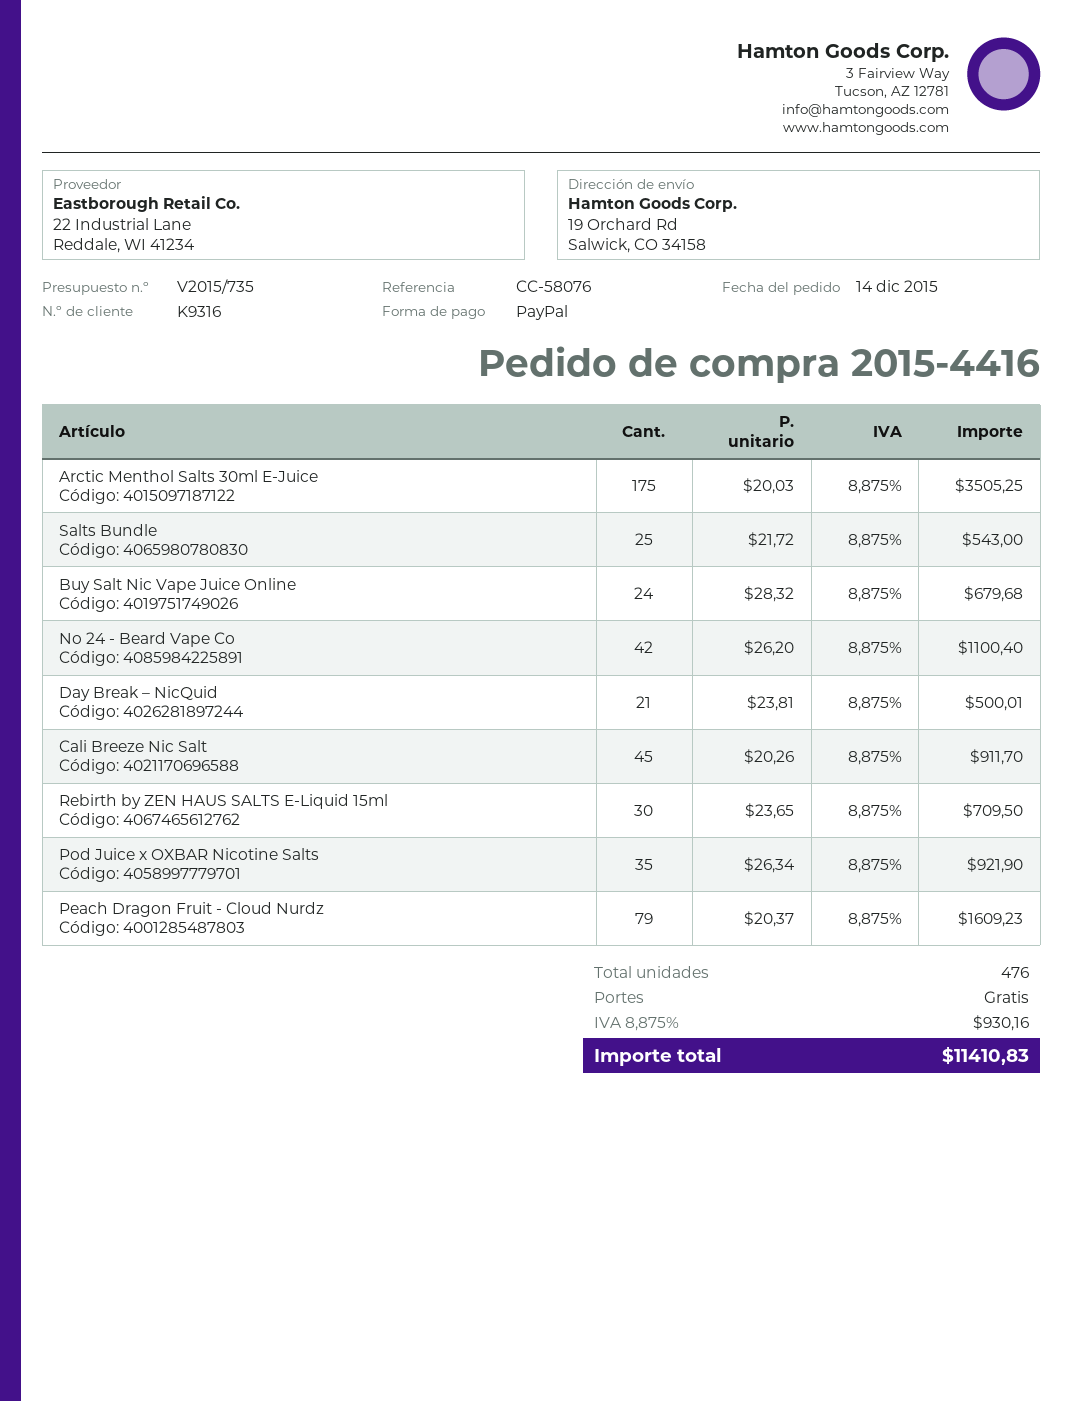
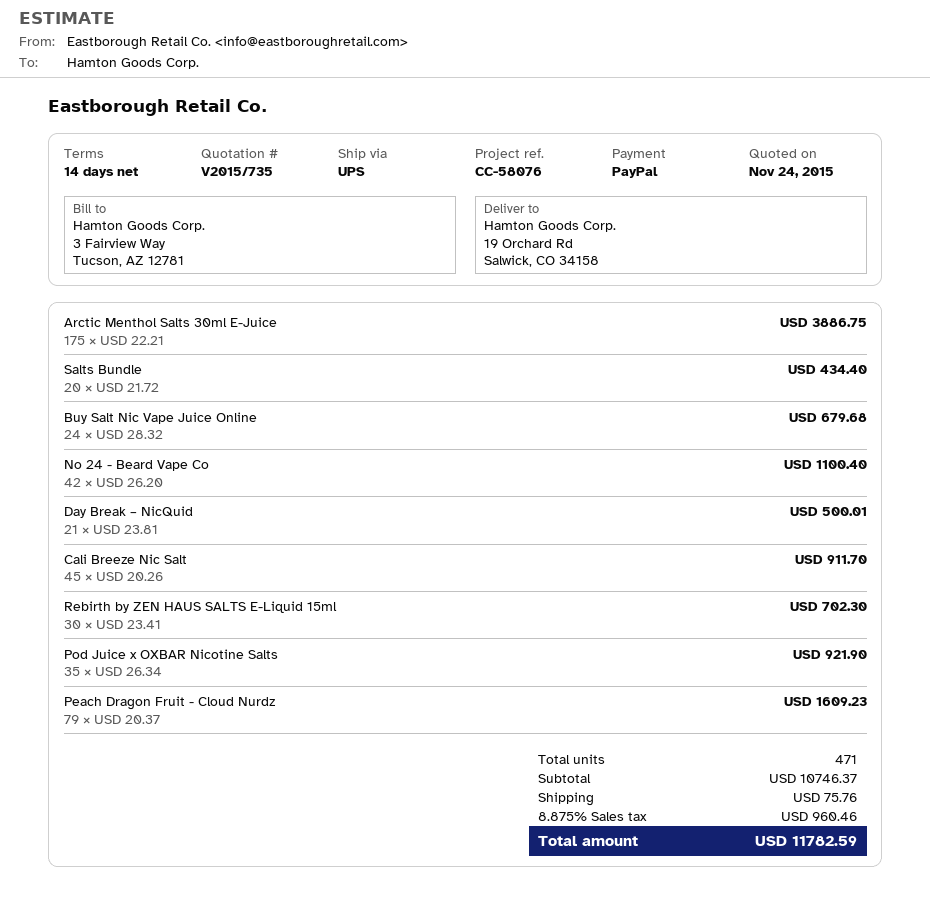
Arctic Menthol Salts 30ml E-Juice: 175 x 20.03 = 3505.25 -> 175 x 22.21 = 3886.75
Salts Bundle: 25 x 21.72 = 543.00 -> 20 x 21.72 = 434.40
Rebirth by ZEN HAUS SALTS E-Liquid 15ml: 30 x 23.65 = 709.50 -> 30 x 23.41 = 702.30
total quantity: 476 -> 471
shipping: 0.00 -> 75.76
tax: 8.875% = 930.16 -> 8.875% = 960.46
total: 11410.83 -> 11782.59

